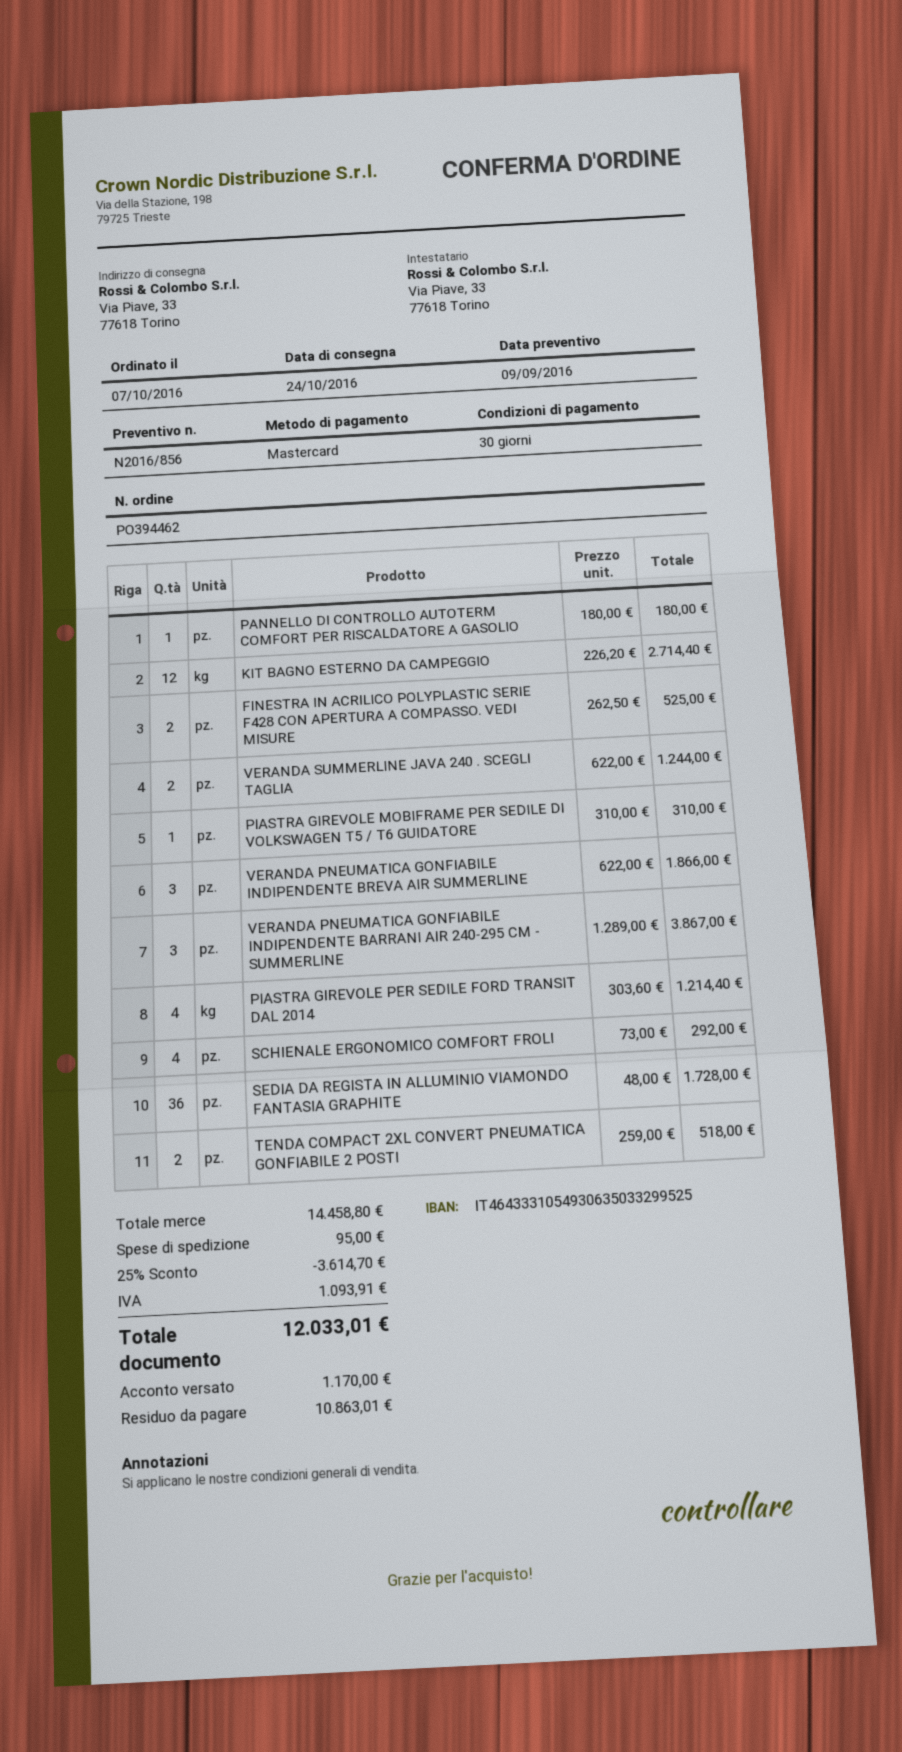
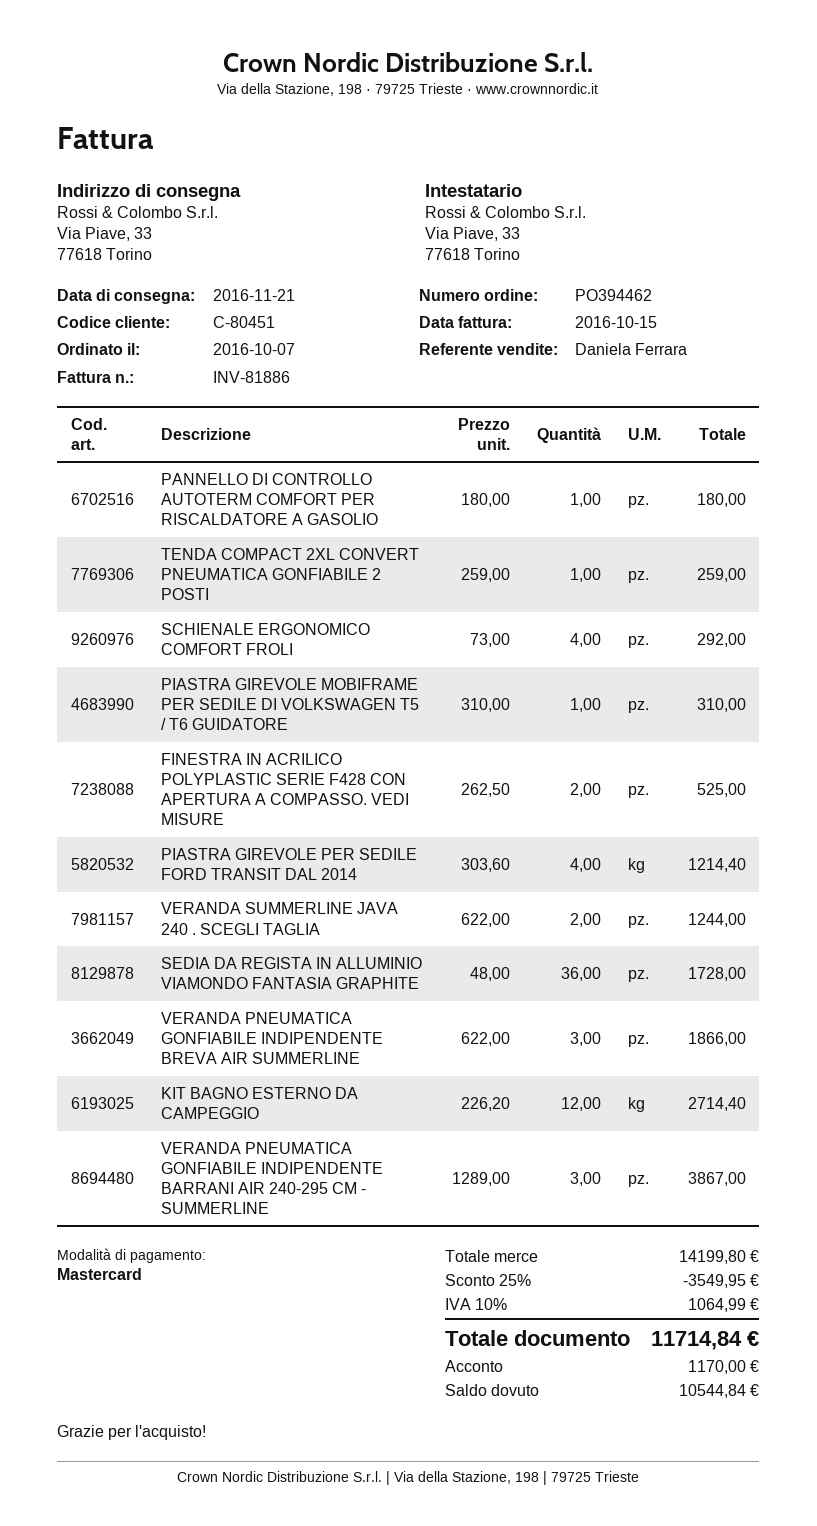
delivery date: 2016-10-24 -> 2016-11-21
TENDA COMPACT 2XL CONVERT PNEUMATICA GONFIABILE 2 POSTI: 2 x 259.00 = 518.00 -> 1 x 259.00 = 259.00
subtotal: 14458.80 -> 14199.80
discount: 25% = 3614.70 -> 25% = 3549.95
shipping: 95.00 -> none
tax: 1093.91 -> 1064.99
total: 12033.01 -> 11714.84
balance: 10863.01 -> 10544.84

